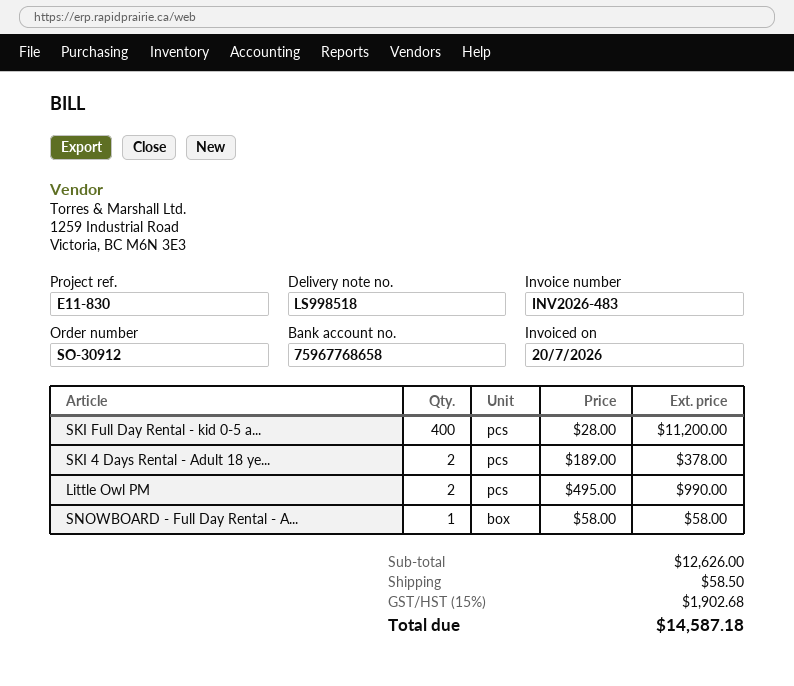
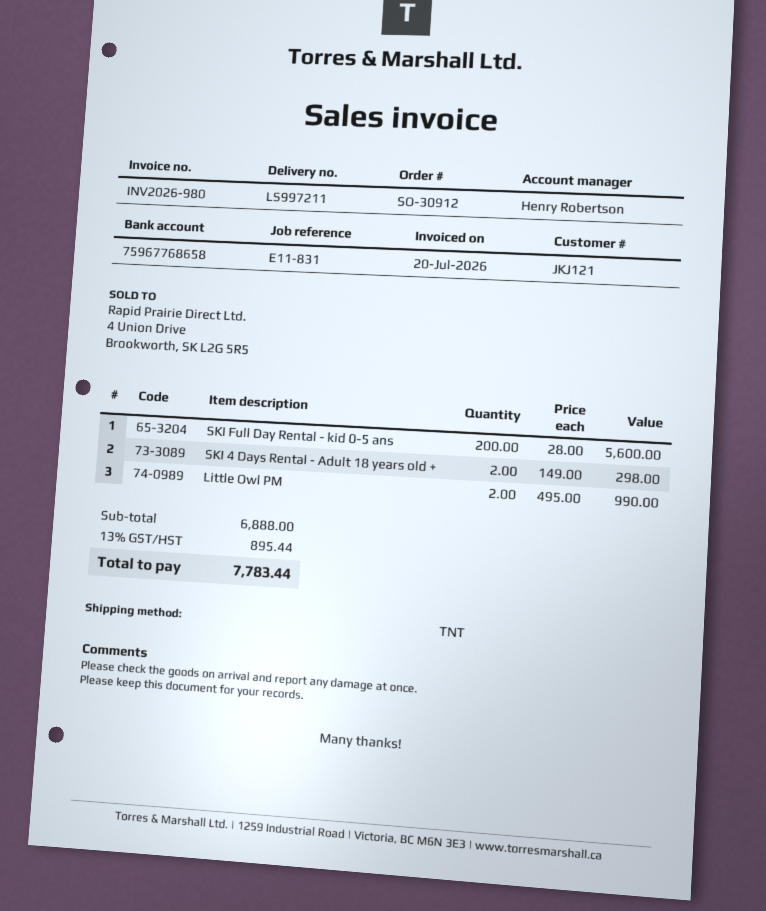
delivery note number: LS998518 -> LS997211
invoice number: INV2026-483 -> INV2026-980
reference: E11-830 -> E11-831
SKI Full Day Rental - kid 0-5 a...: 400 x 28.00 = 11200.00 -> 200 x 28.00 = 5600.00
SKI 4 Days Rental - Adult 18 ye...: 2 x 189.00 = 378.00 -> 2 x 149.00 = 298.00
SNOWBOARD - Full Day Rental - A...: 1 x 58.00 = 58.00 -> none
subtotal: 12626.00 -> 6888.00
shipping: 58.50 -> none
tax: 15% = 1902.68 -> 13% = 895.44
total: 14587.18 -> 7783.44

